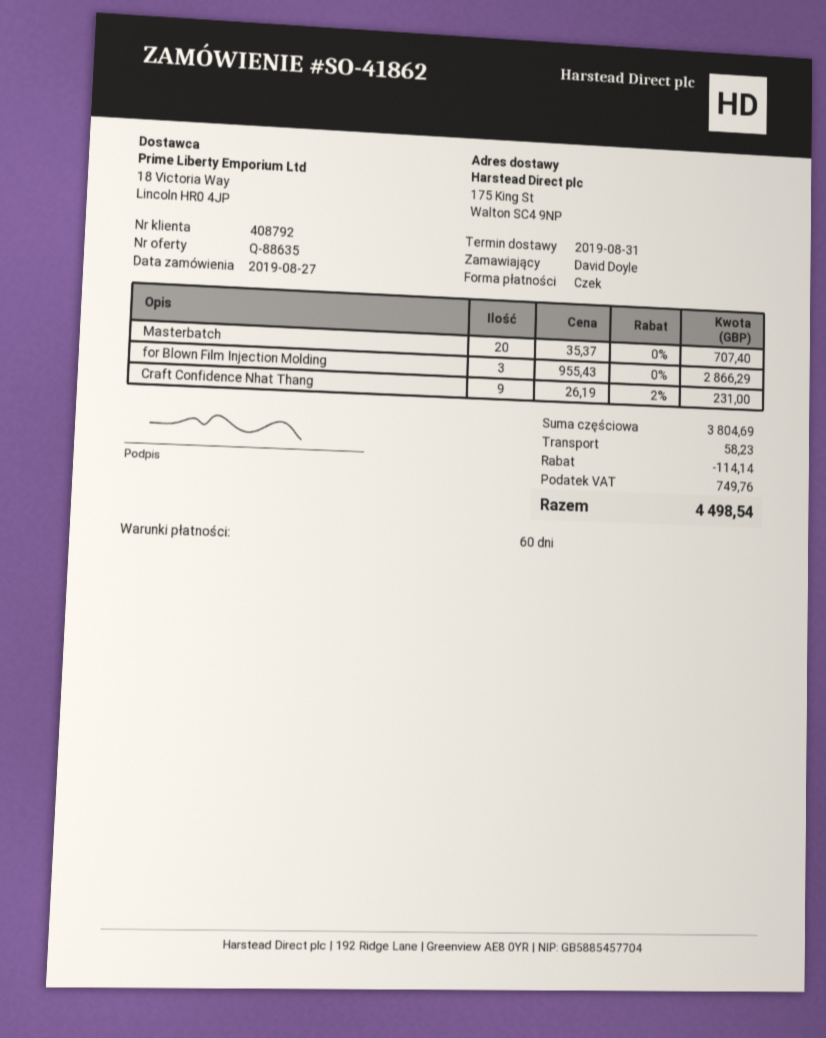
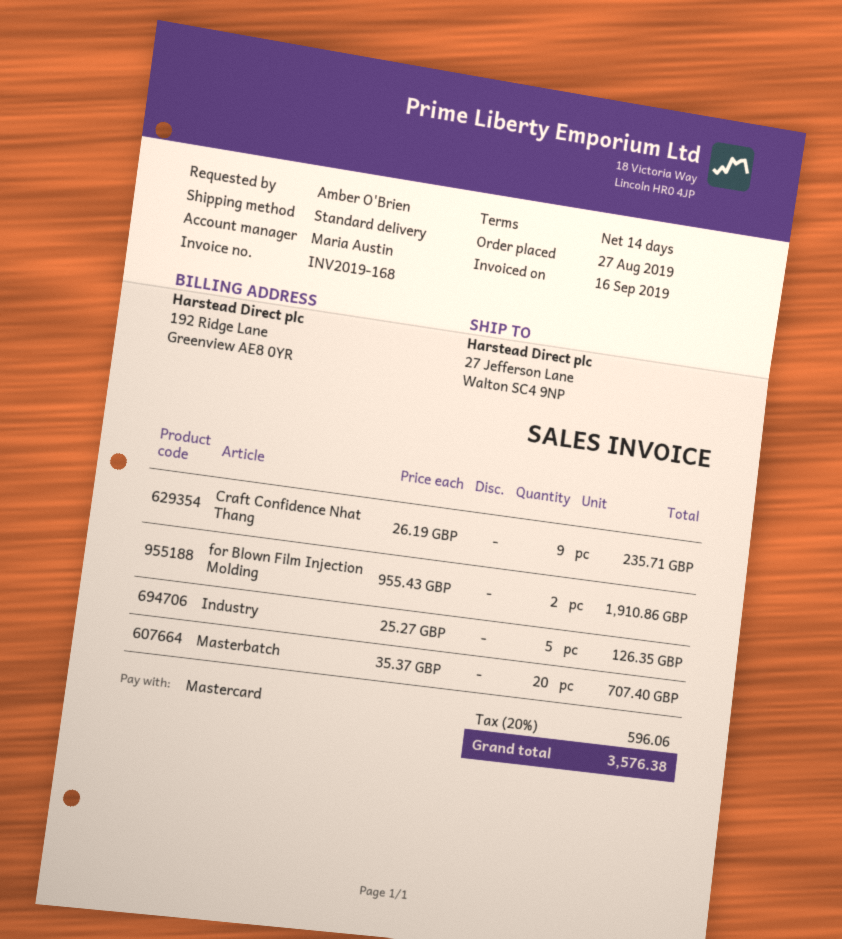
payment terms: 60 days -> 14 days
ordered by: David Doyle -> Amber O'Brien
payment method: cheque -> Mastercard
ship to: 175 King St, Walton SC4 9NP -> 27 Jefferson Lane, Walton SC4 9NP
for Blown Film Injection Molding: 3 x 955.43 = 2866.29 -> 2 x 955.43 = 1910.86
Craft Confidence Nhat Thang: 9 x 26.19 - 2% = 231.00 -> 9 x 26.19 = 235.71
Industry: none -> 5 x 25.27 = 126.35
discount: 114.14 -> none
shipping: 58.23 -> none
tax: 749.76 -> 596.06
total: 4498.54 -> 3576.38

